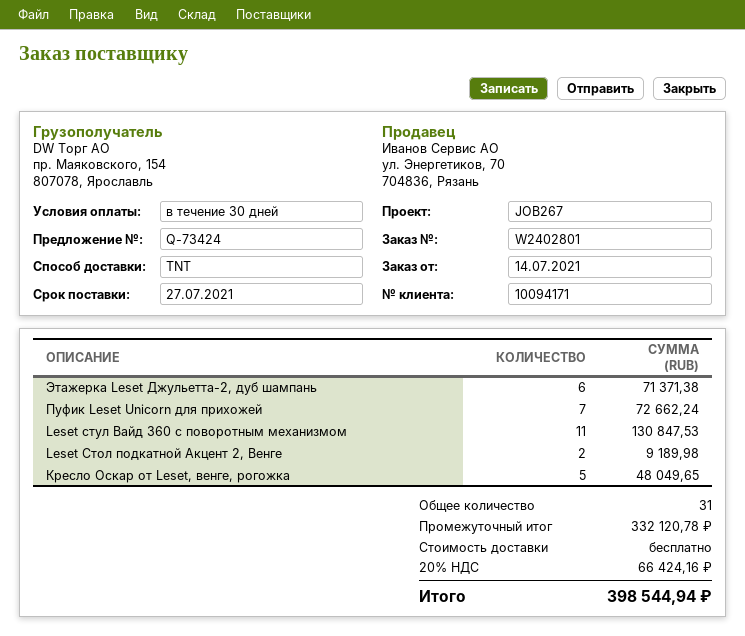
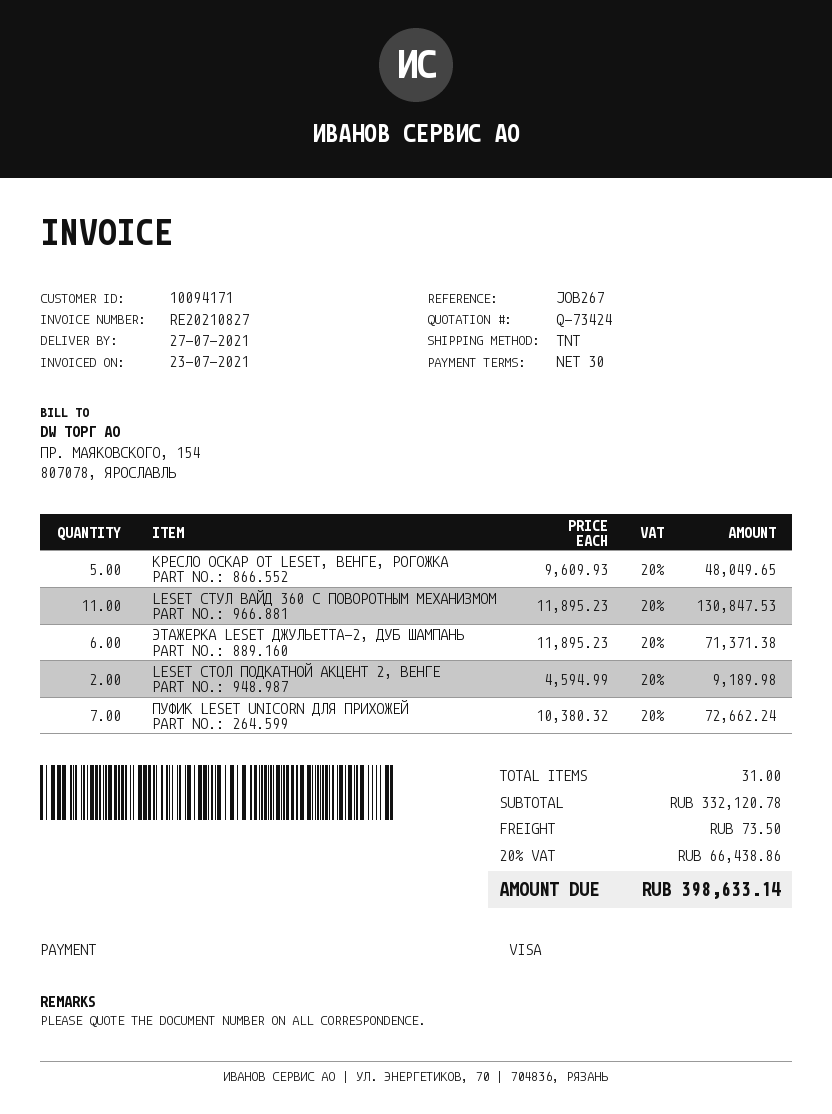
shipping: 0.00 -> 73.50
tax: 20% = 66424.16 -> 20% = 66438.86
total: 398544.94 -> 398633.14

